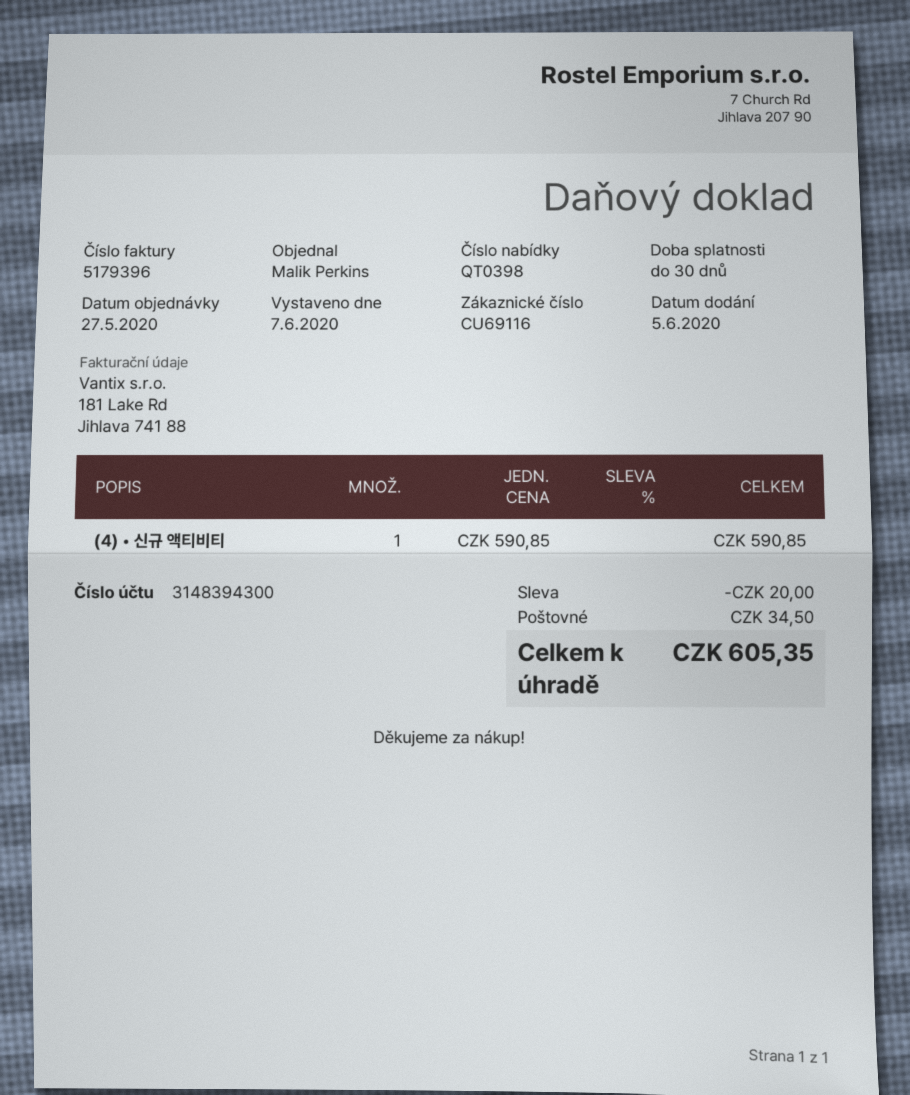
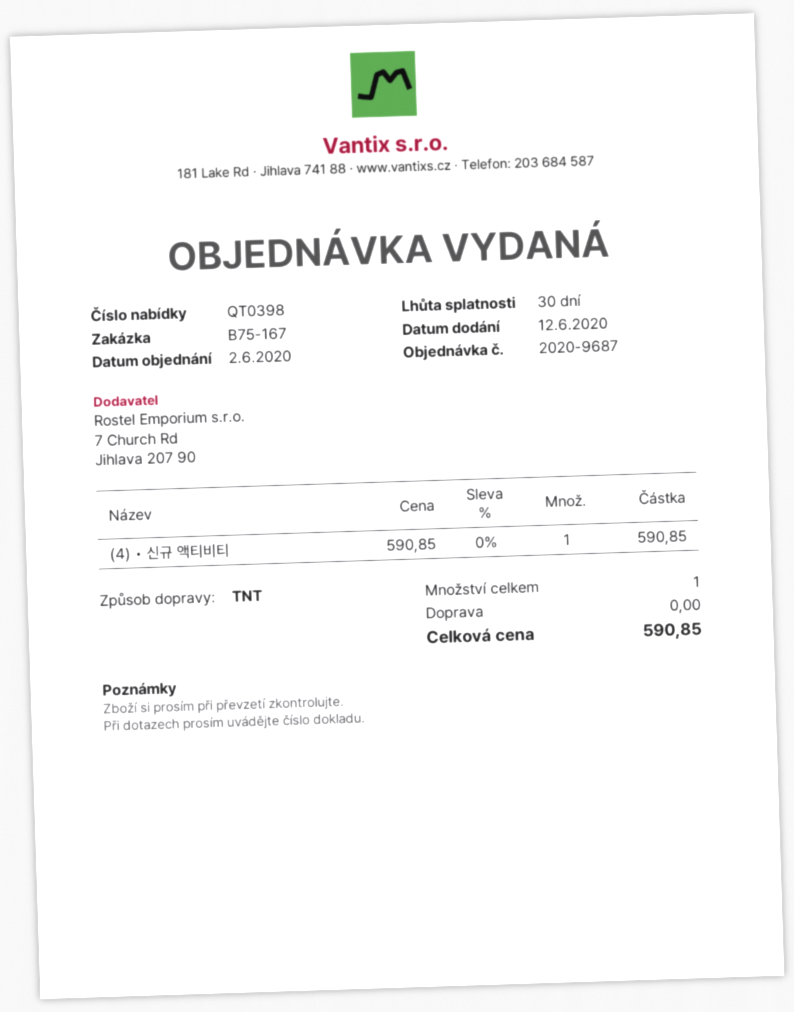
order date: 2020-05-27 -> 2020-06-02
delivery date: 2020-06-05 -> 2020-06-12
discount: 20.00 -> none
shipping: 34.50 -> 0.00
total: 605.35 -> 590.85

